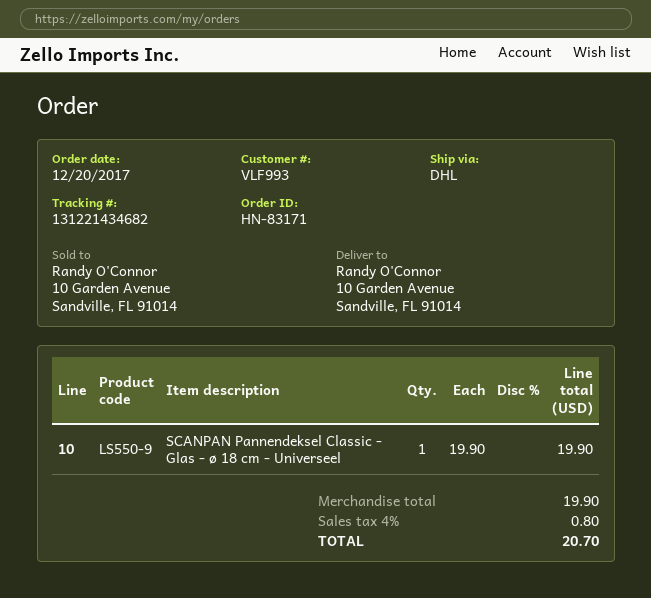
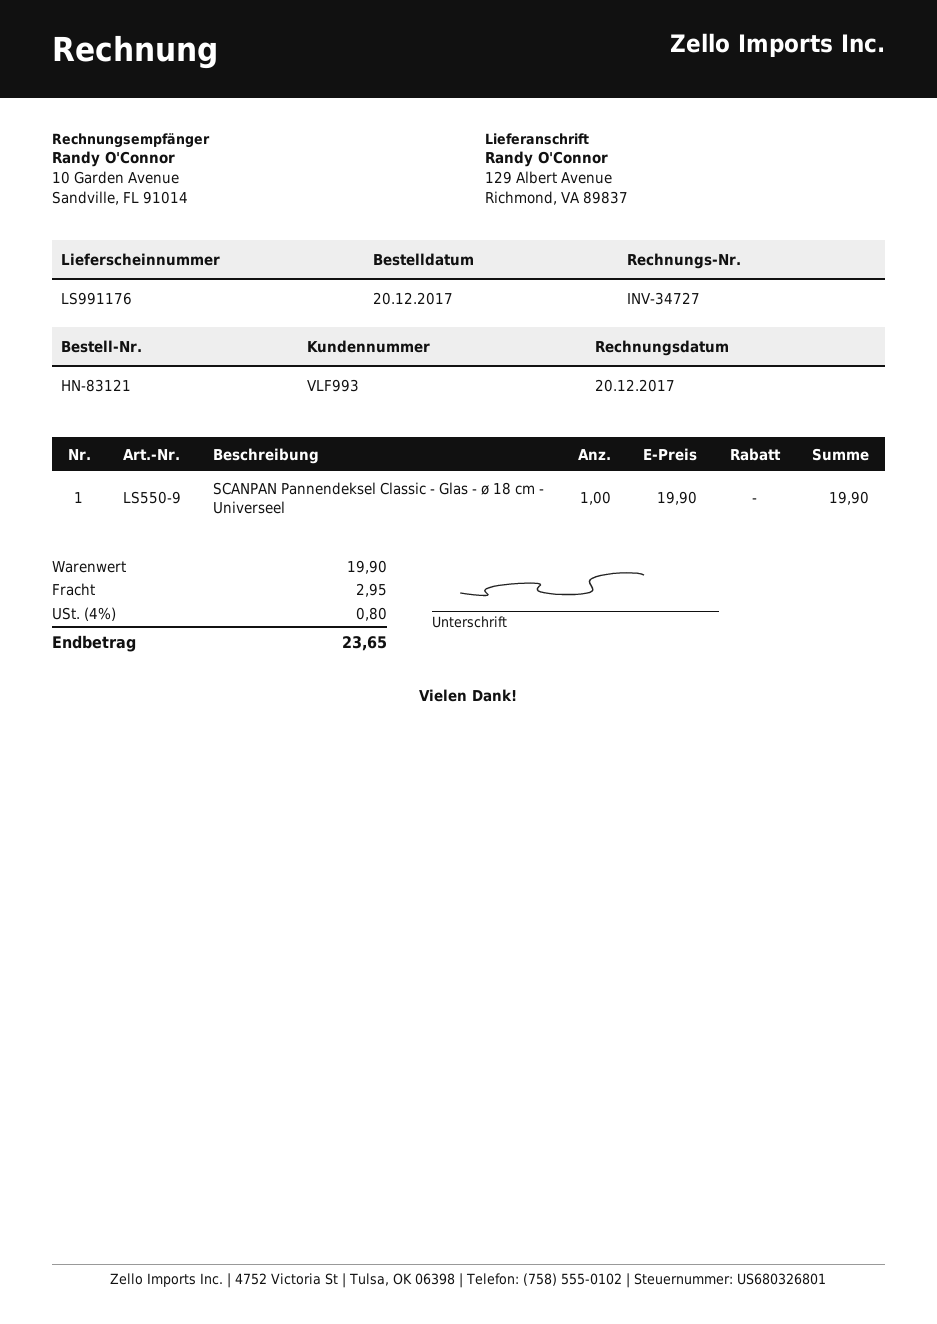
order number: HN-83171 -> HN-83121
ship to: 10 Garden Avenue, Sandville, FL 91014 -> 129 Albert Avenue, Richmond, VA 89837
shipping: none -> 2.95
total: 20.70 -> 23.65

